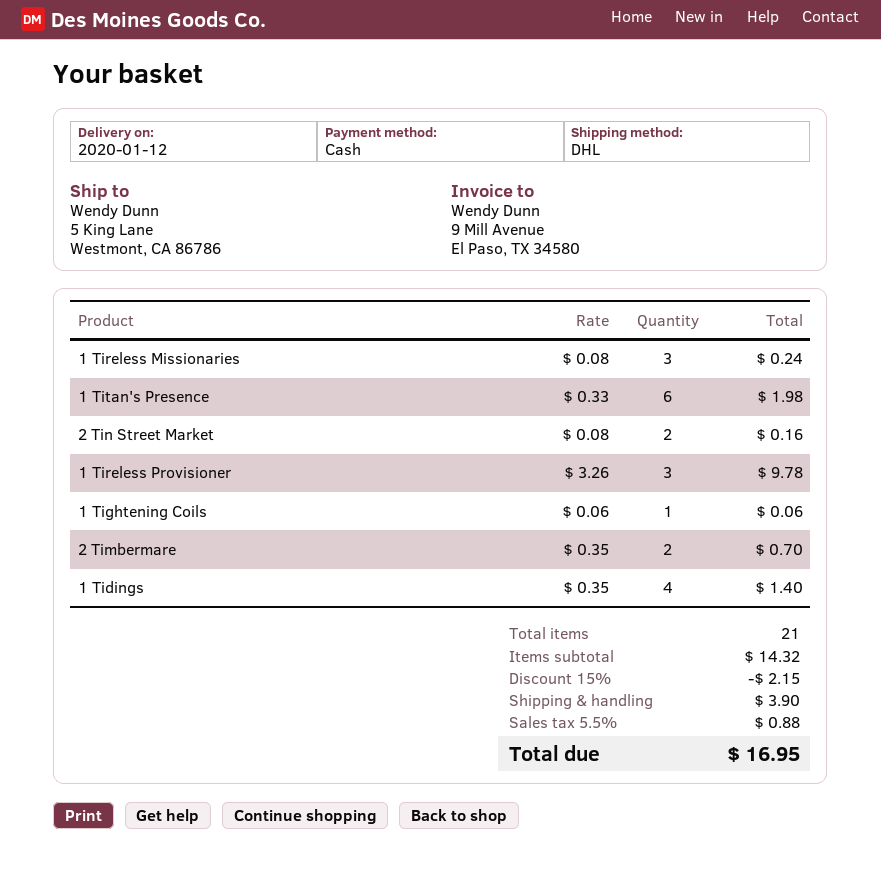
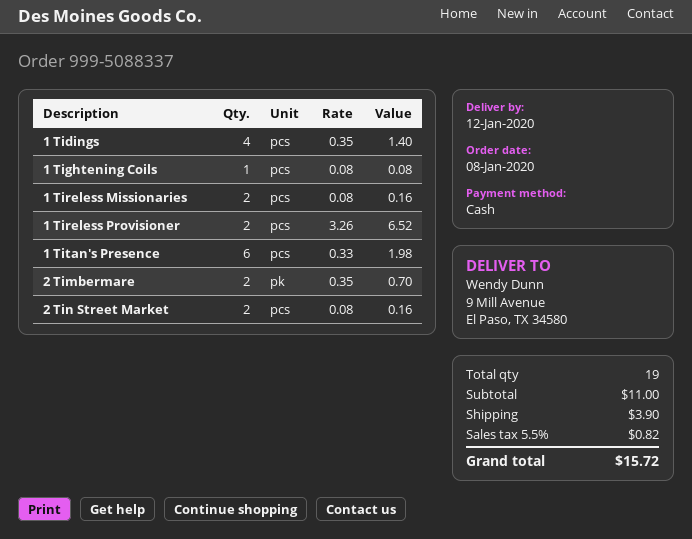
ship to: 5 King Lane, Westmont, CA 86786 -> 9 Mill Avenue, El Paso, TX 34580
1 Tireless Missionaries: 3 x 0.08 = 0.24 -> 2 x 0.08 = 0.16
1 Tireless Provisioner: 3 x 3.26 = 9.78 -> 2 x 3.26 = 6.52
1 Tightening Coils: 1 x 0.06 = 0.06 -> 1 x 0.08 = 0.08
total quantity: 21 -> 19
subtotal: 14.32 -> 11.00
discount: 15% = 2.15 -> none
tax: 5.5% = 0.88 -> 5.5% = 0.82
total: 16.95 -> 15.72

